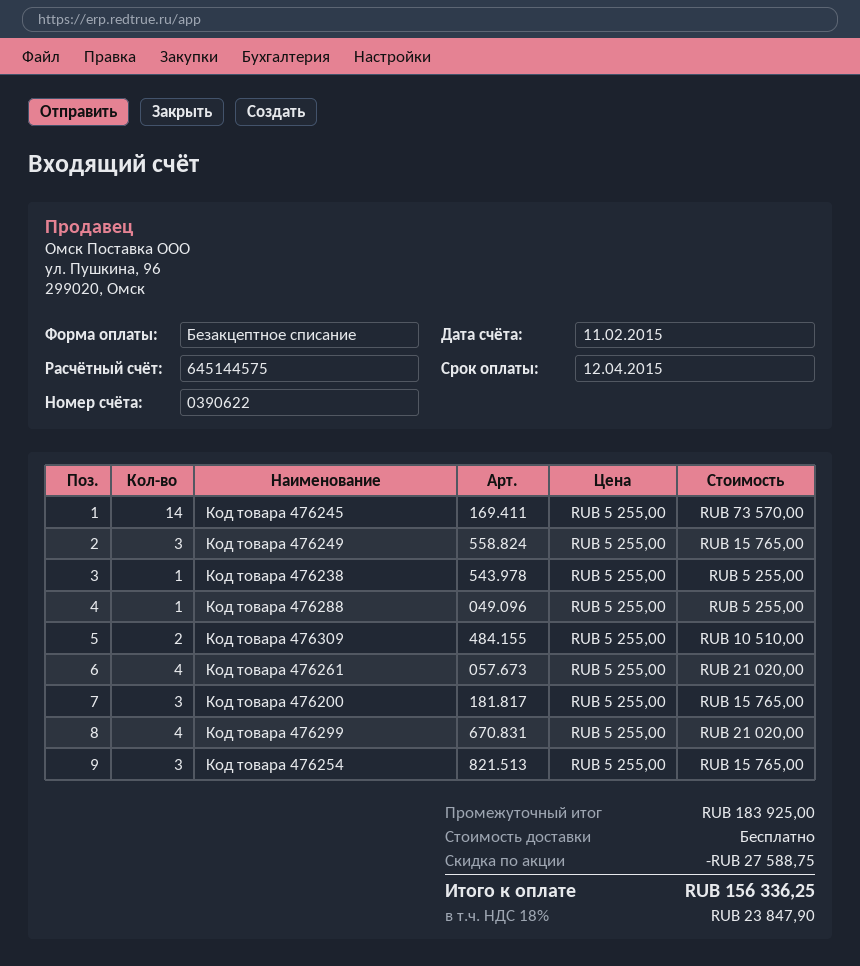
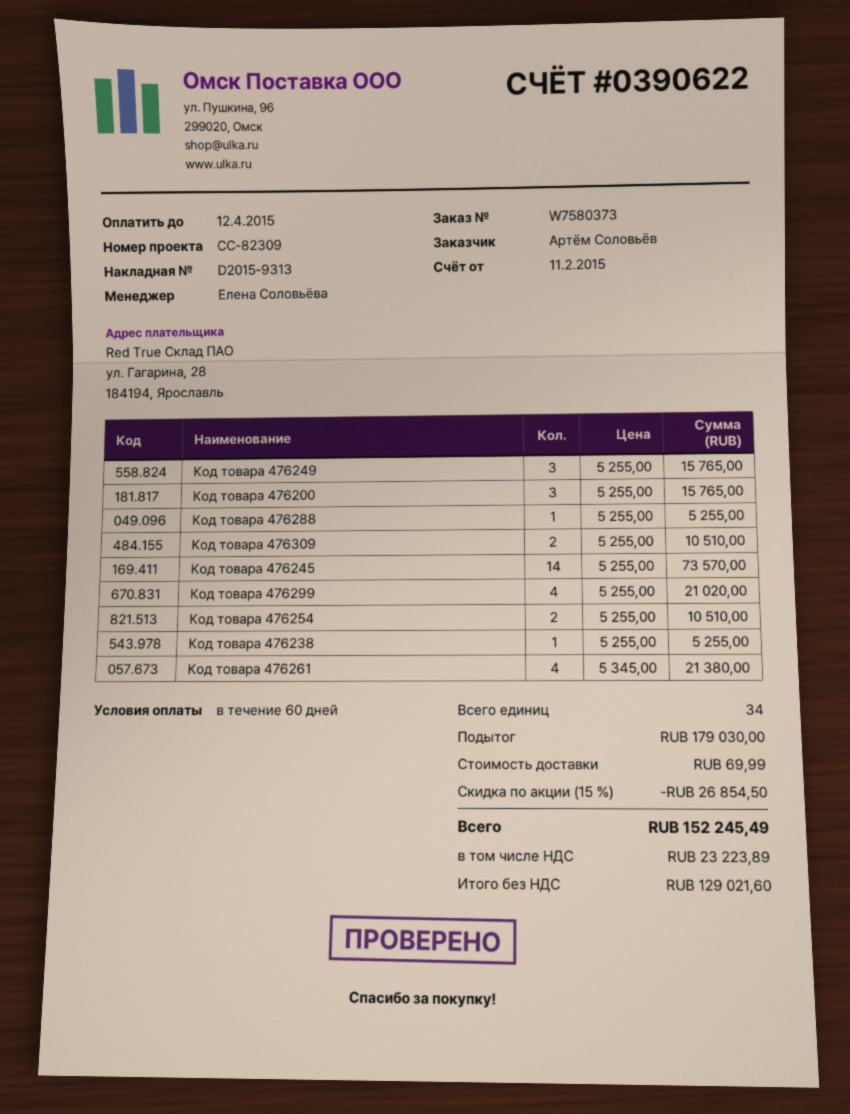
Код товара 476261: 4 x 5255.00 = 21020.00 -> 4 x 5345.00 = 21380.00
Код товара 476254: 3 x 5255.00 = 15765.00 -> 2 x 5255.00 = 10510.00
subtotal: 183925.00 -> 179030.00
discount: 27588.75 -> 26854.50
shipping: 0.00 -> 69.99
tax: 23847.90 -> 23223.89
total: 156336.25 -> 152245.49

